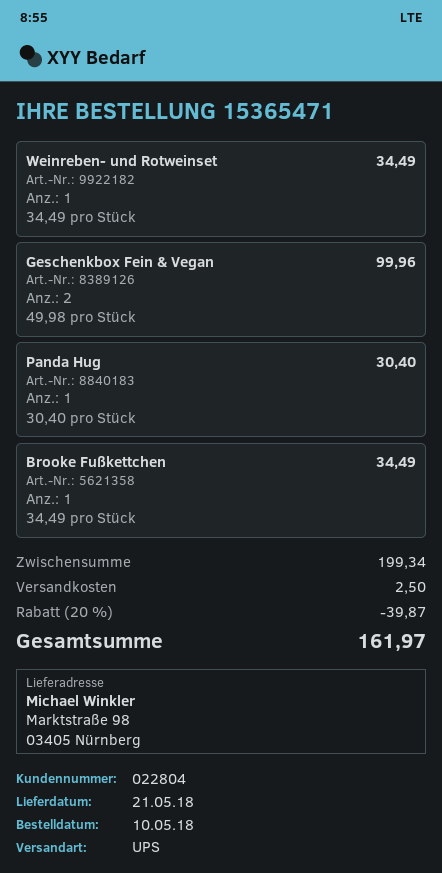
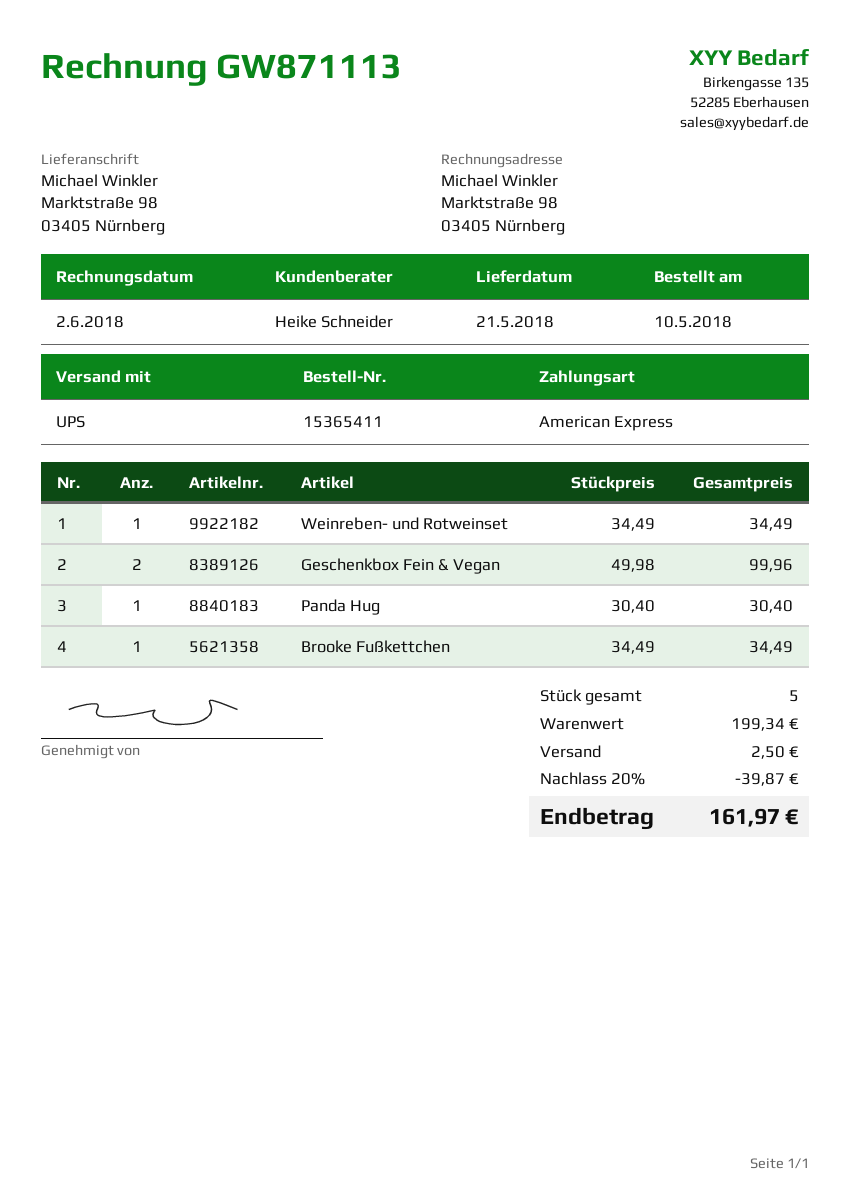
order number: 15365471 -> 15365411

